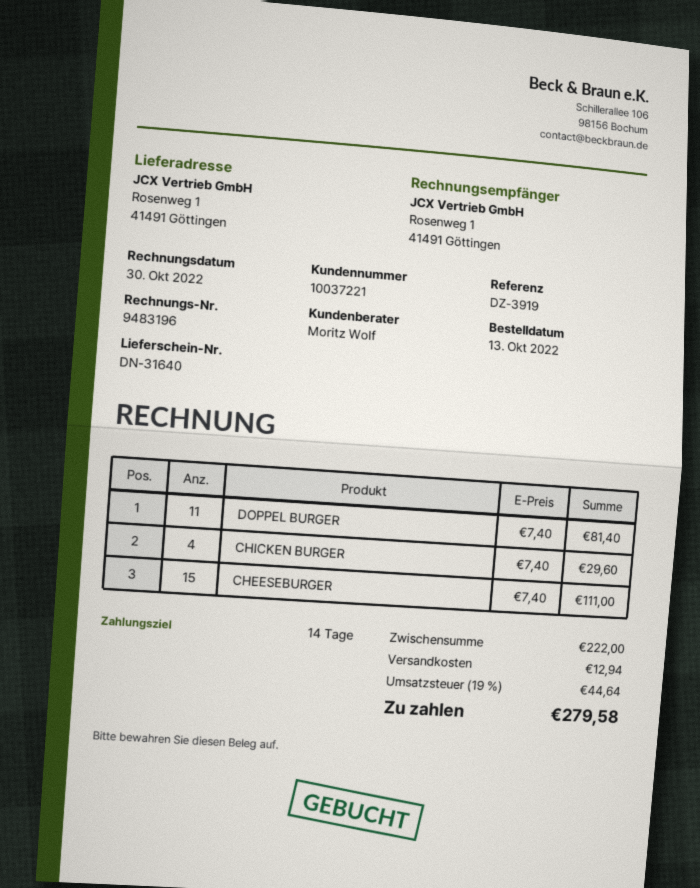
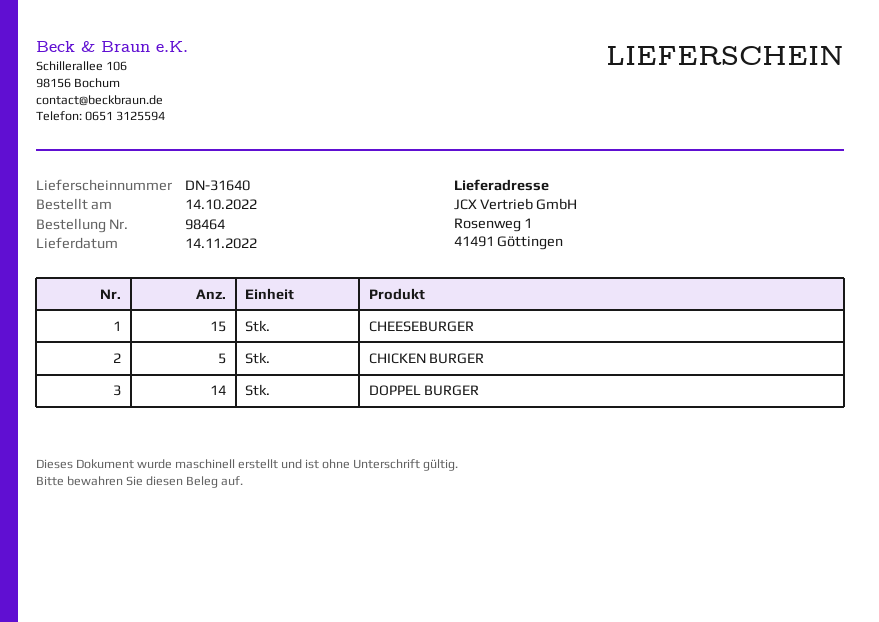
order date: 2022-10-13 -> 2022-10-14
DOPPEL BURGER: 11 -> 14
CHICKEN BURGER: 4 -> 5

